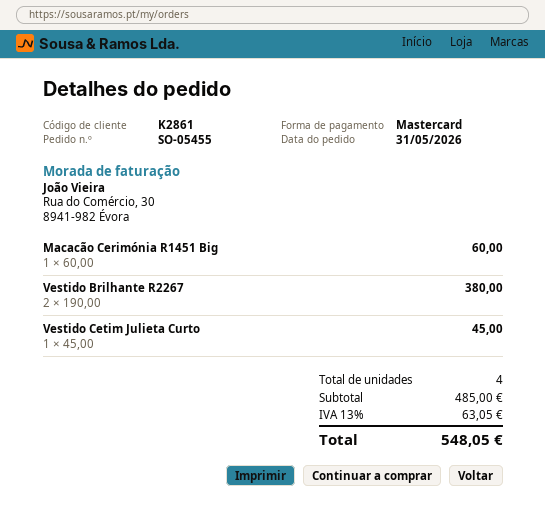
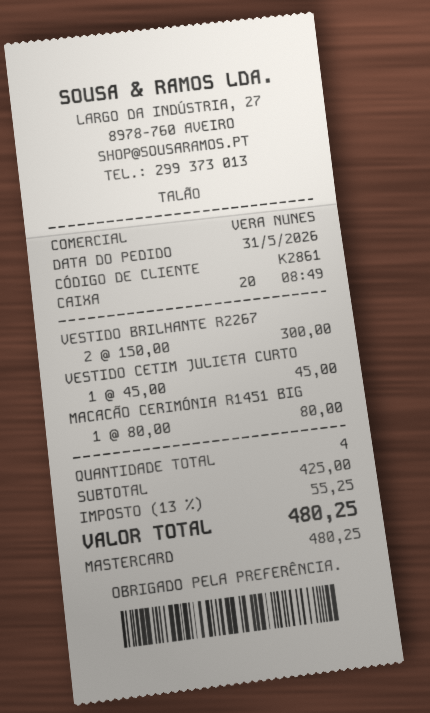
Macacão Cerimónia R1451 Big: 1 x 60.00 = 60.00 -> 1 x 80.00 = 80.00
Vestido Brilhante R2267: 2 x 190.00 = 380.00 -> 2 x 150.00 = 300.00
subtotal: 485.00 -> 425.00
tax: 13% = 63.05 -> 13% = 55.25
total: 548.05 -> 480.25

